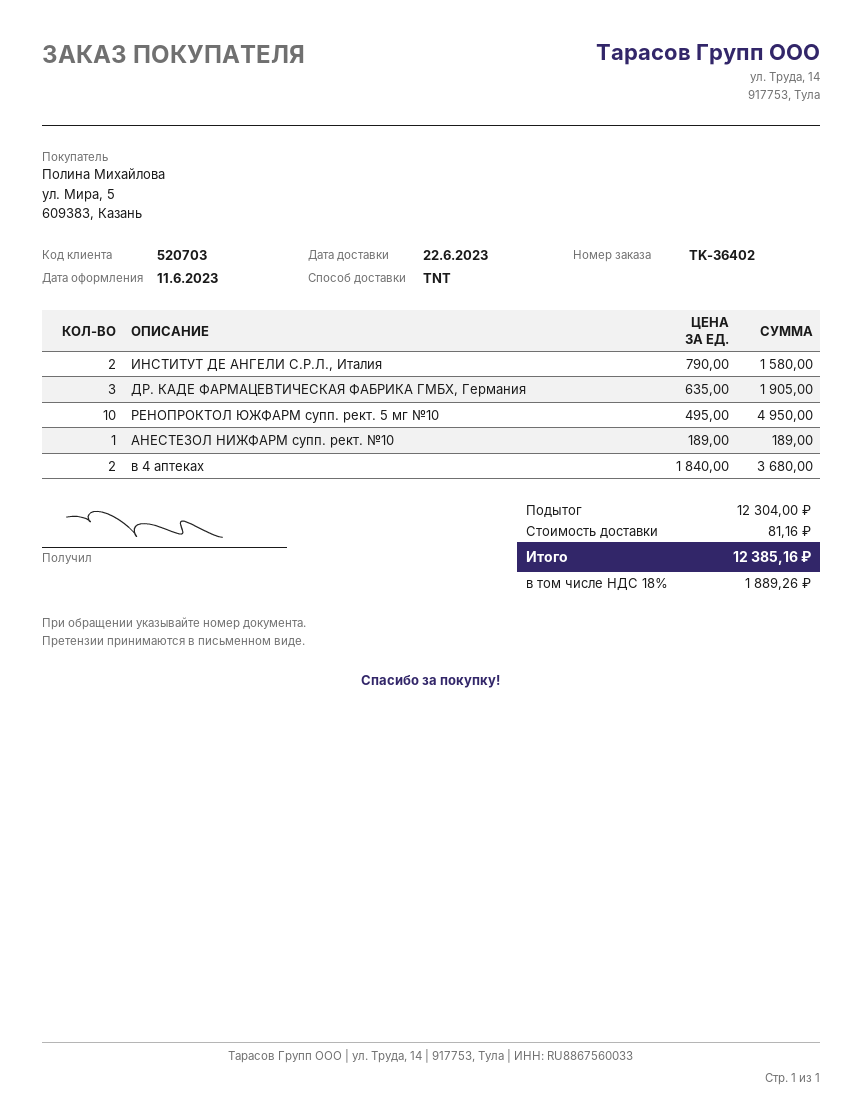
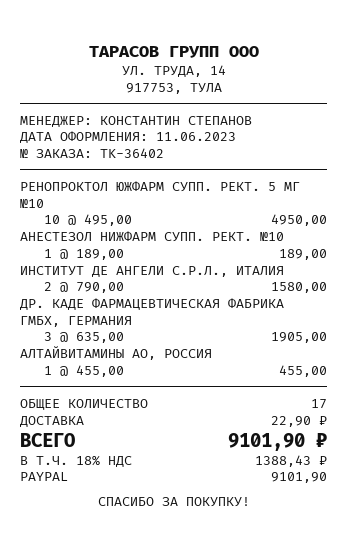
в 4 аптеках: 2 x 1840.00 = 3680.00 -> none
АЛТАЙВИТАМИНЫ АО, РОССИЯ: none -> 1 x 455.00 = 455.00
shipping: 81.16 -> 22.90
tax: 18% = 1889.26 -> 18% = 1388.43
total: 12385.16 -> 9101.90

